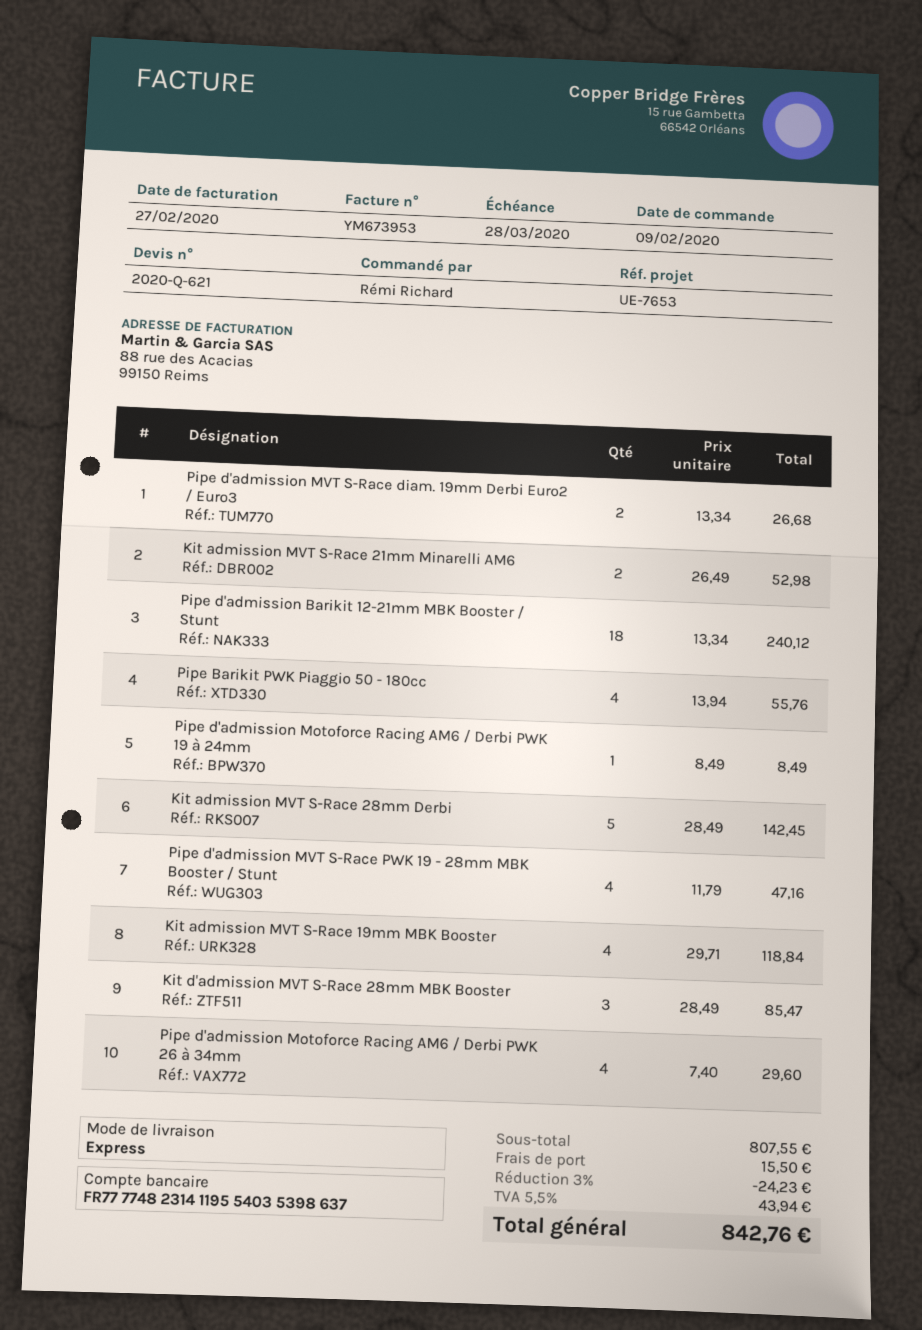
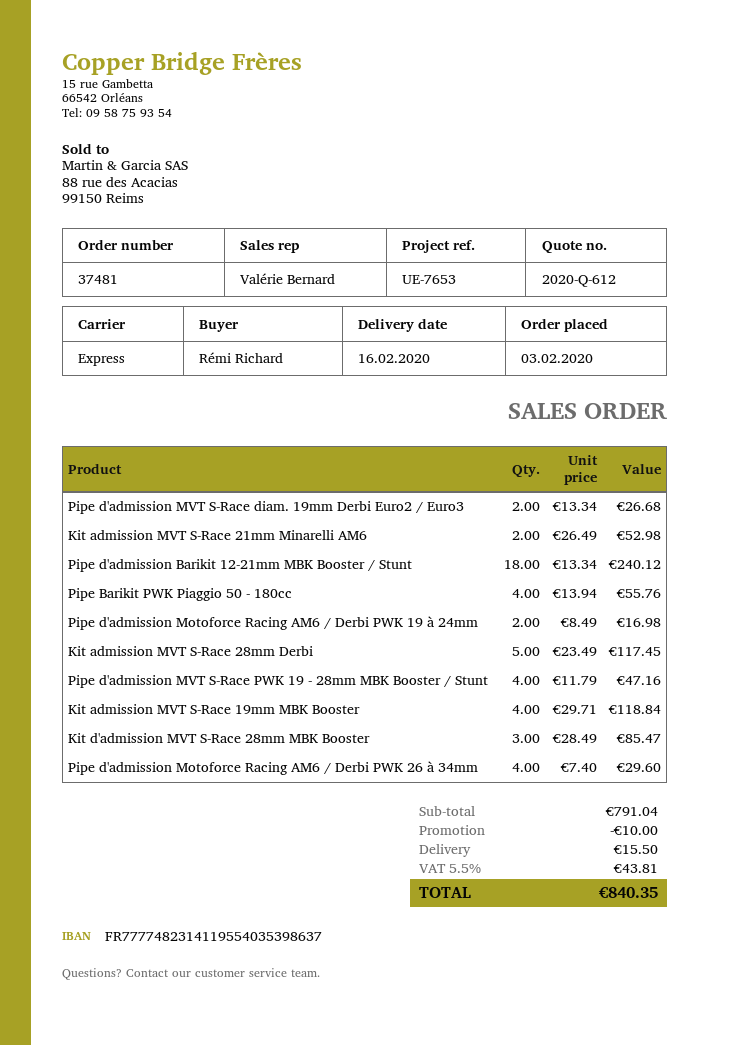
quote number: 2020-Q-621 -> 2020-Q-612
order date: 2020-02-09 -> 2020-02-03
Pipe d'admission Motoforce Racing AM6 / Derbi PWK 19 à 24mm: 1 x 8.49 = 8.49 -> 2 x 8.49 = 16.98
Kit admission MVT S-Race 28mm Derbi: 5 x 28.49 = 142.45 -> 5 x 23.49 = 117.45
subtotal: 807.55 -> 791.04
discount: 24.23 -> 10.00
tax: 5.5% = 43.94 -> 5.5% = 43.81
total: 842.76 -> 840.35

